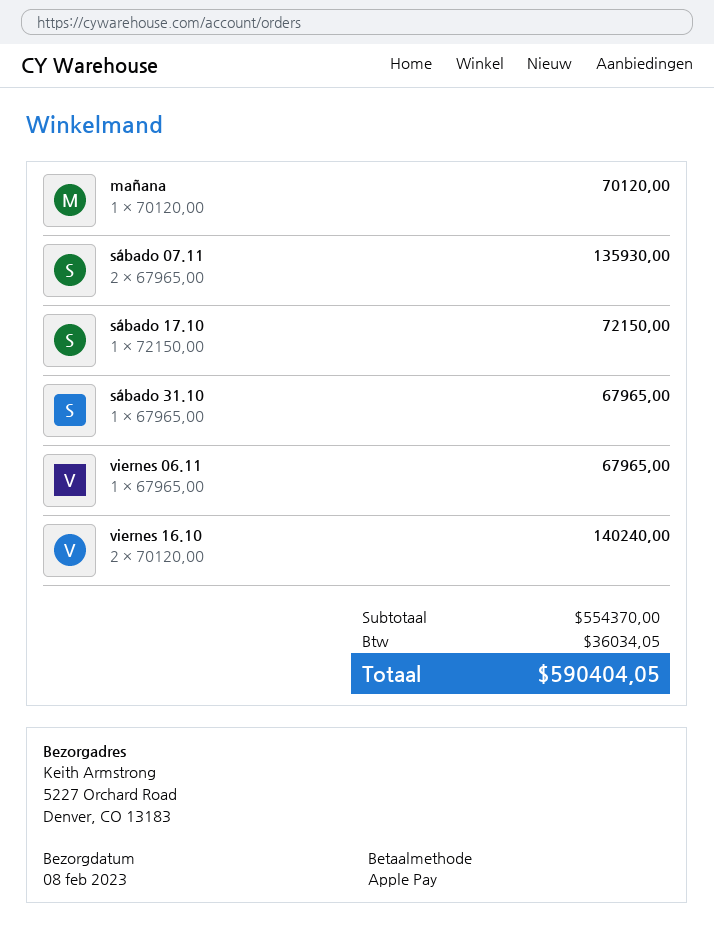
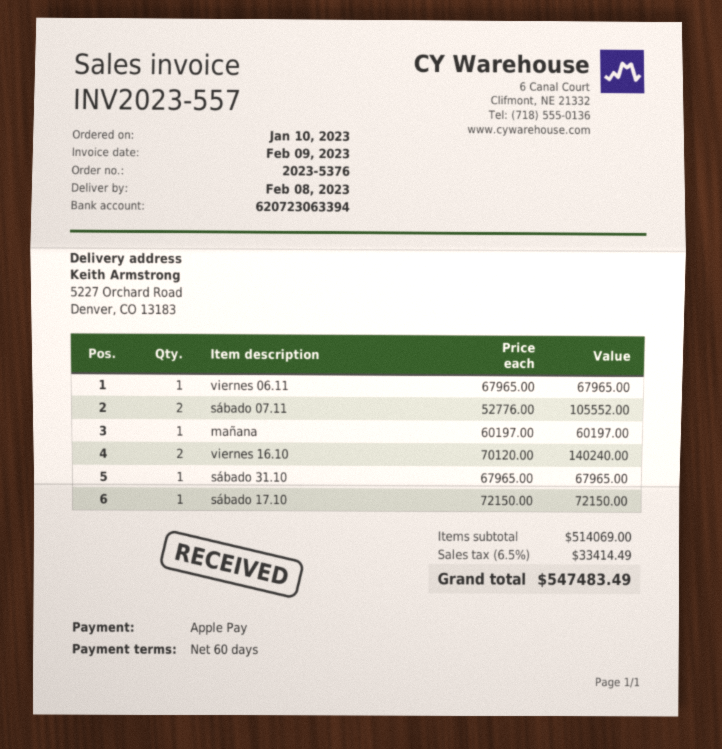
mañana: 1 x 70120.00 = 70120.00 -> 1 x 60197.00 = 60197.00
sábado 07.11: 2 x 67965.00 = 135930.00 -> 2 x 52776.00 = 105552.00
subtotal: 554370.00 -> 514069.00
tax: 36034.05 -> 33414.49
total: 590404.05 -> 547483.49

